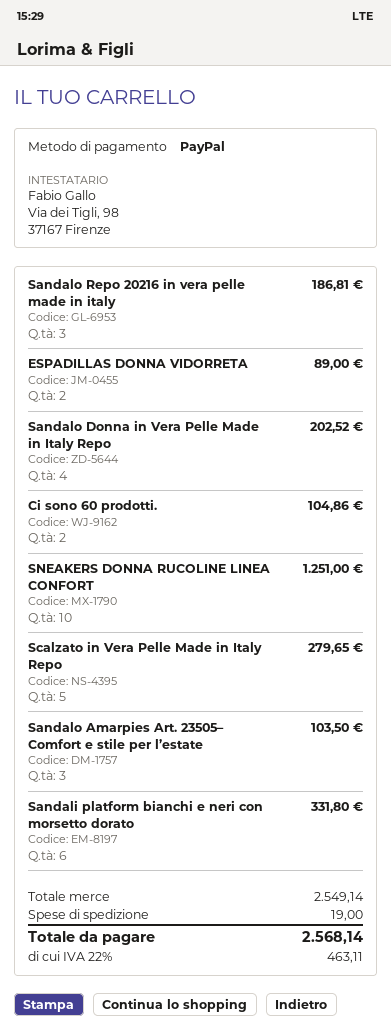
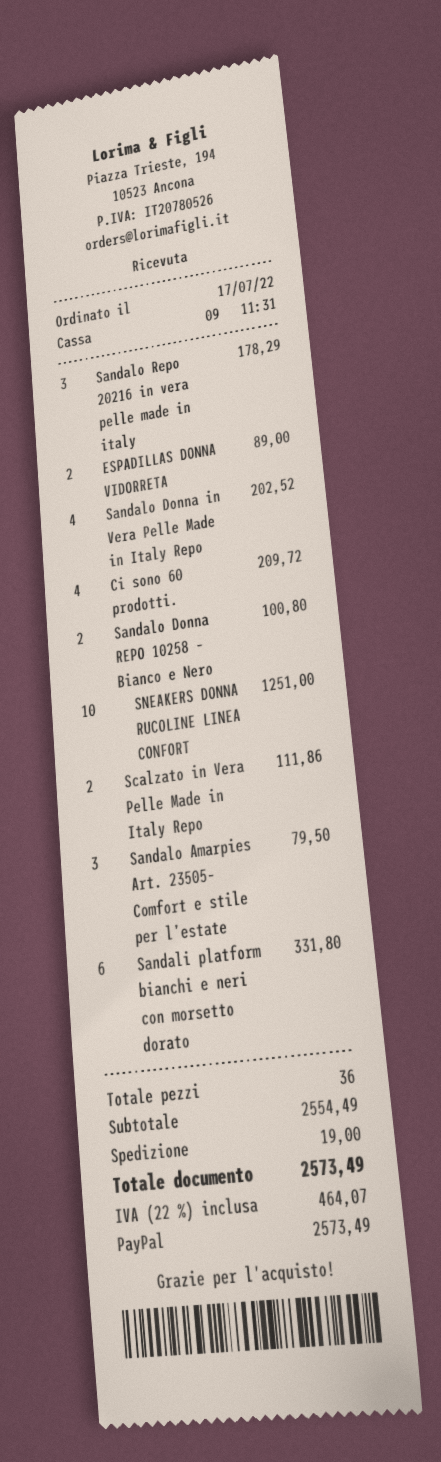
Sandalo Repo 20216 in vera pelle made in italy: 3 for 186.81 -> 3 for 178.29
Ci sono 60 prodotti.: 2 for 104.86 -> 4 for 209.72
Scalzato in Vera Pelle Made in Italy Repo: 5 for 279.65 -> 2 for 111.86
Sandalo Amarpies Art. 23505– Comfort e stile per l’estate: 3 for 103.50 -> 3 for 79.50
Sandalo Donna REPO 10258 – Bianco e Nero: none -> 2 for 100.80
subtotal: 2549.14 -> 2554.49
tax: 22% = 463.11 -> 22% = 464.07
total: 2568.14 -> 2573.49

